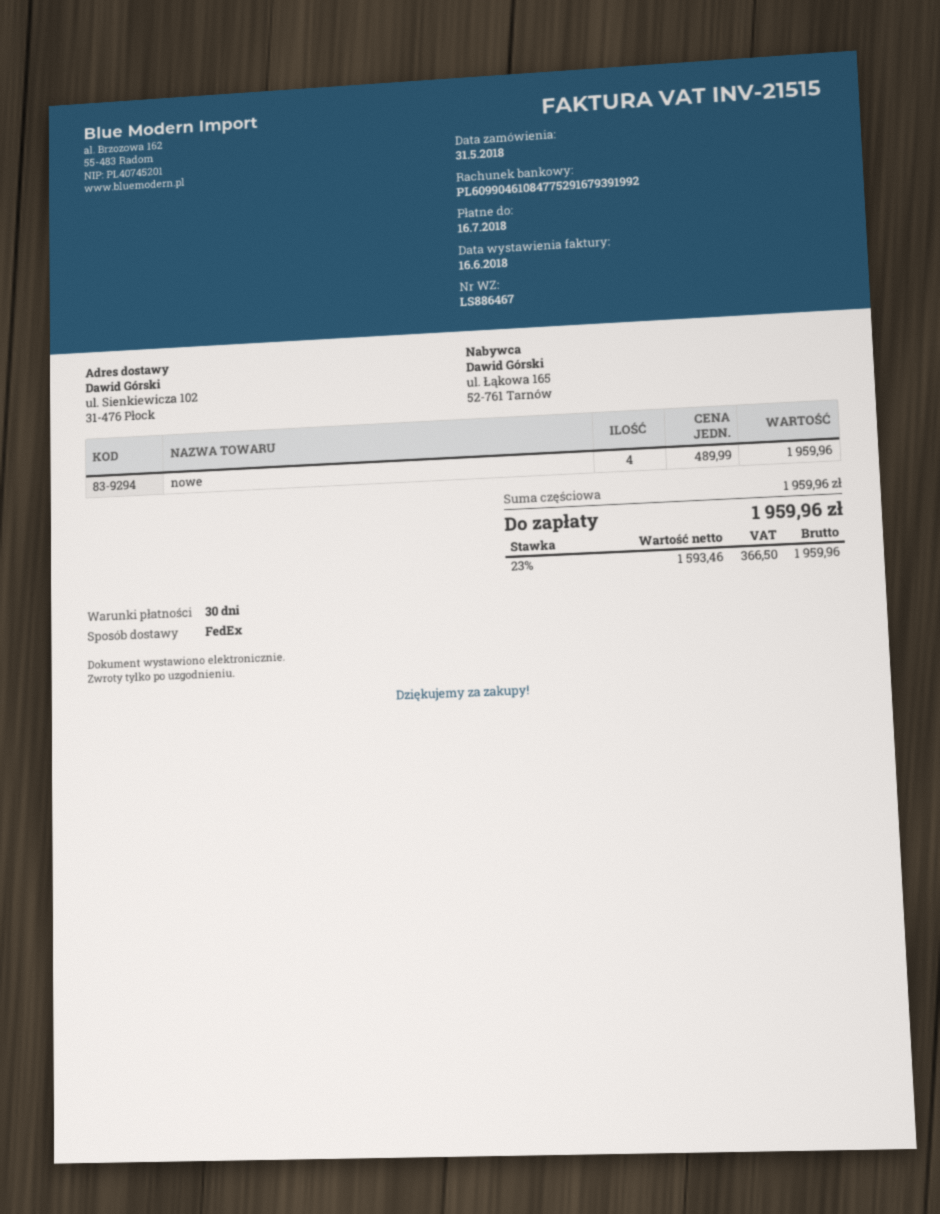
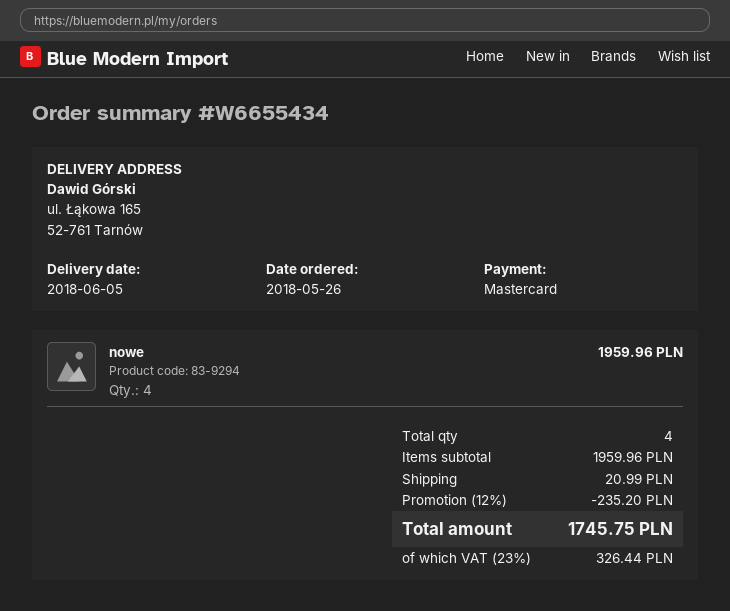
order date: 2018-05-31 -> 2018-05-26
ship to: ul. Sienkiewicza 102, 31-476 Płock -> ul. Łąkowa 165, 52-761 Tarnów
discount: none -> 12% = 235.20
shipping: none -> 20.99
tax: 23% = 366.50 -> 23% = 326.44
total: 1959.96 -> 1745.75

